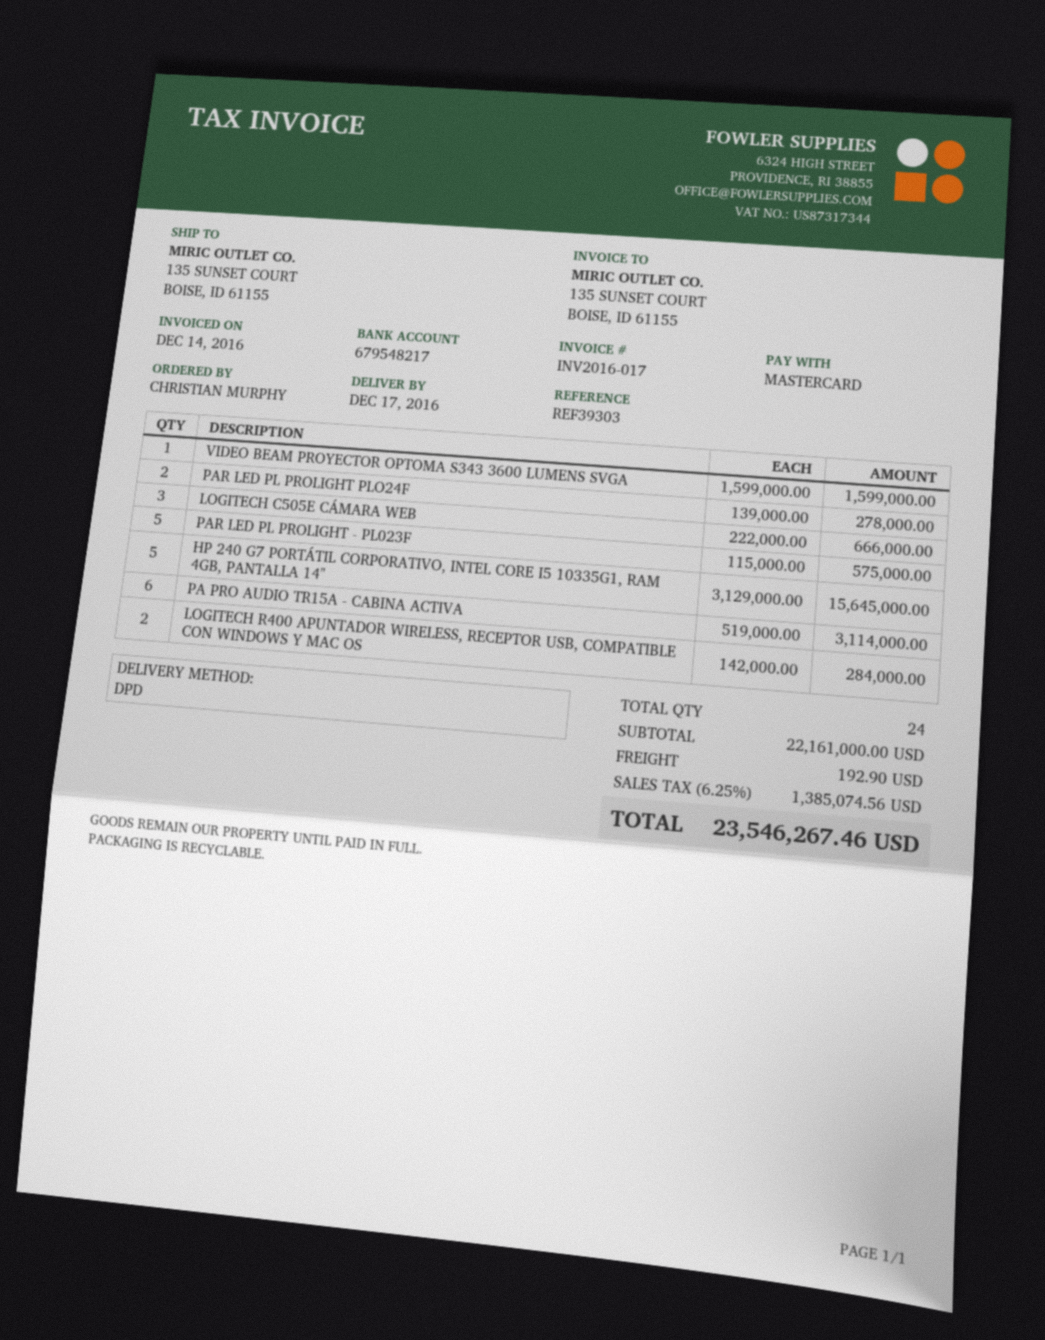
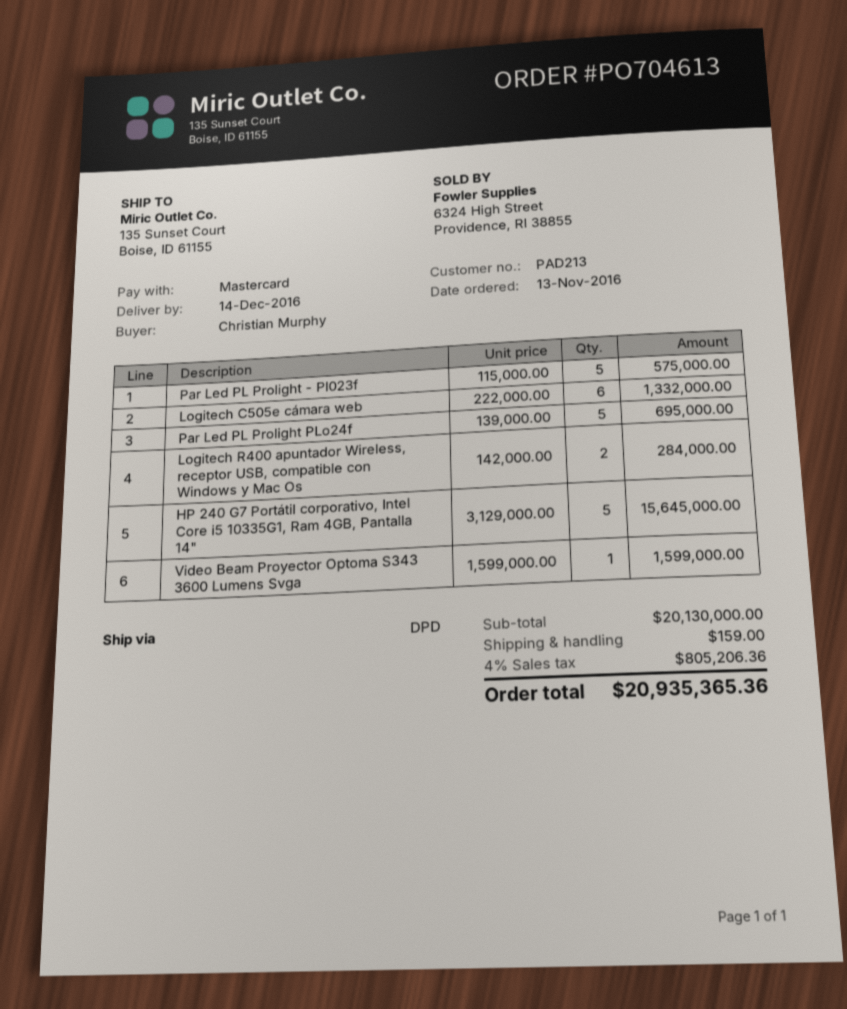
delivery date: 2016-12-17 -> 2016-12-14
PAR LED PL PROLIGHT PLO24F: 2 x 139000.00 = 278000.00 -> 5 x 139000.00 = 695000.00
LOGITECH C505E CÁMARA WEB: 3 x 222000.00 = 666000.00 -> 6 x 222000.00 = 1332000.00
PA PRO AUDIO TR15A - CABINA ACTIVA: 6 x 519000.00 = 3114000.00 -> none
subtotal: 22161000.00 -> 20130000.00
shipping: 192.90 -> 159.00
tax: 6.25% = 1385074.56 -> 4% = 805206.36
total: 23546267.46 -> 20935365.36

